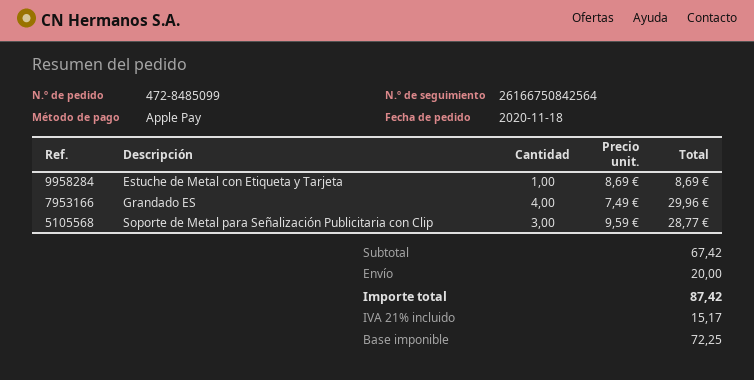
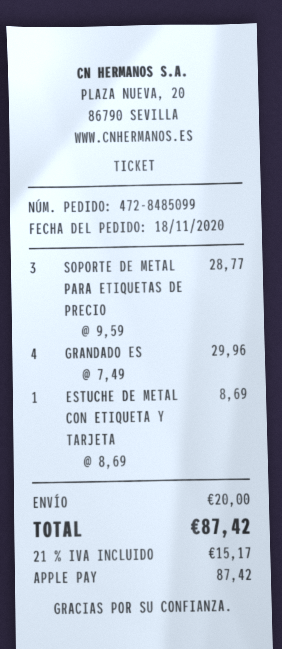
Soporte de Metal para Señalización Publicitaria con Clip: 3 x 9.59 = 28.77 -> none
SOPORTE DE METAL PARA ETIQUETAS DE PRECIO: none -> 3 x 9.59 = 28.77

